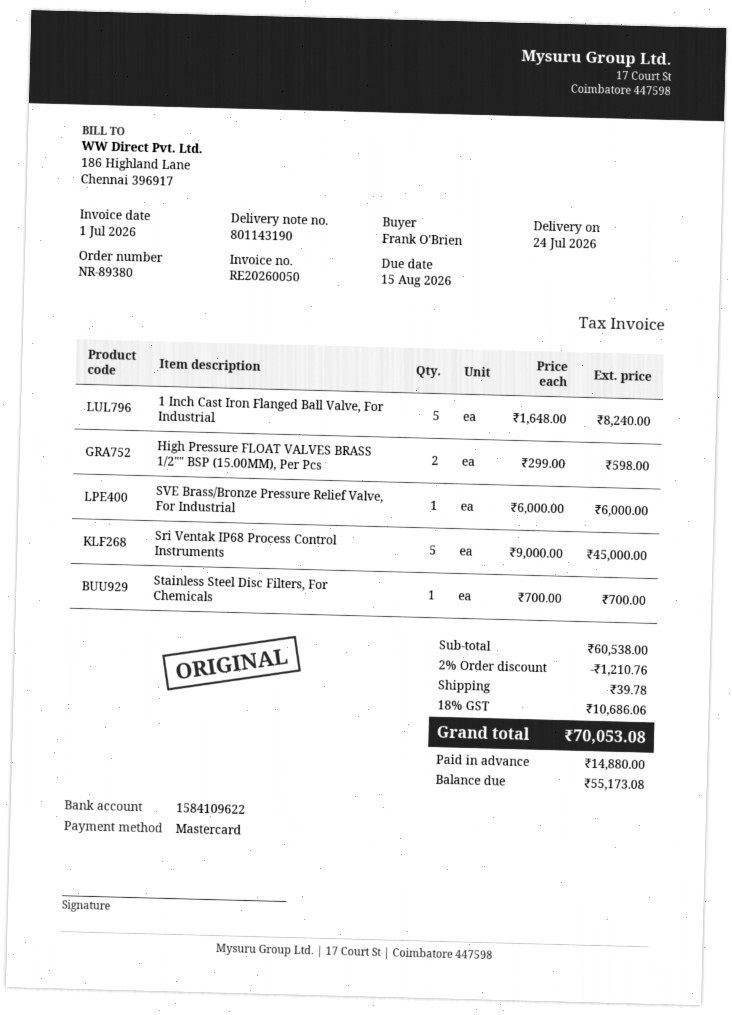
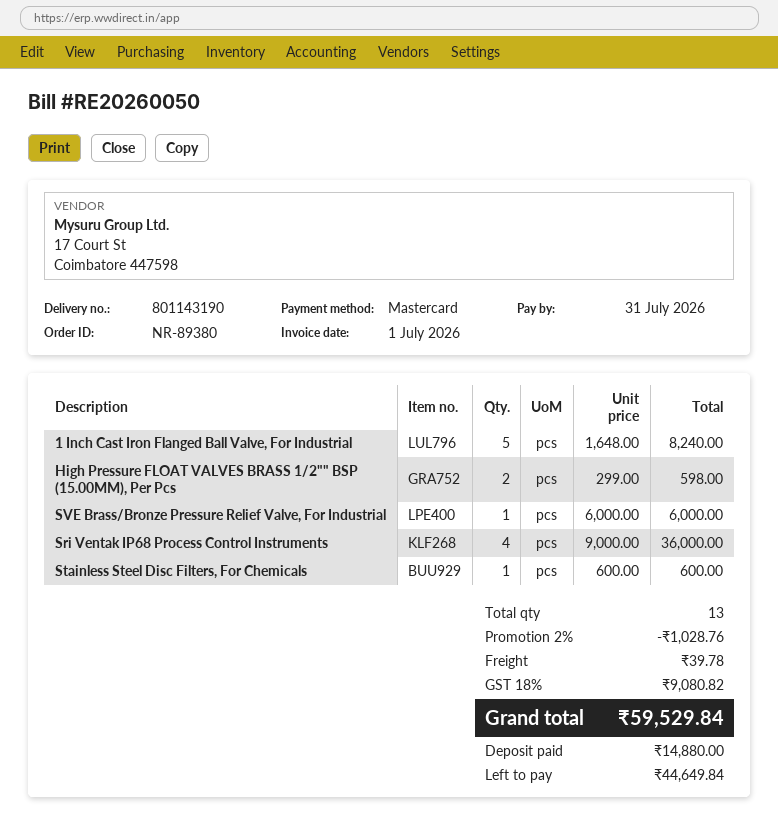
due date: 2026-08-15 -> 2026-07-31
Sri Ventak IP68 Process Control Instruments: 5 x 9000.00 = 45000.00 -> 4 x 9000.00 = 36000.00
Stainless Steel Disc Filters, For Chemicals: 1 x 700.00 = 700.00 -> 1 x 600.00 = 600.00
discount: 2% = 1210.76 -> 2% = 1028.76
tax: 18% = 10686.06 -> 18% = 9080.82
total: 70053.08 -> 59529.84
balance: 55173.08 -> 44649.84

